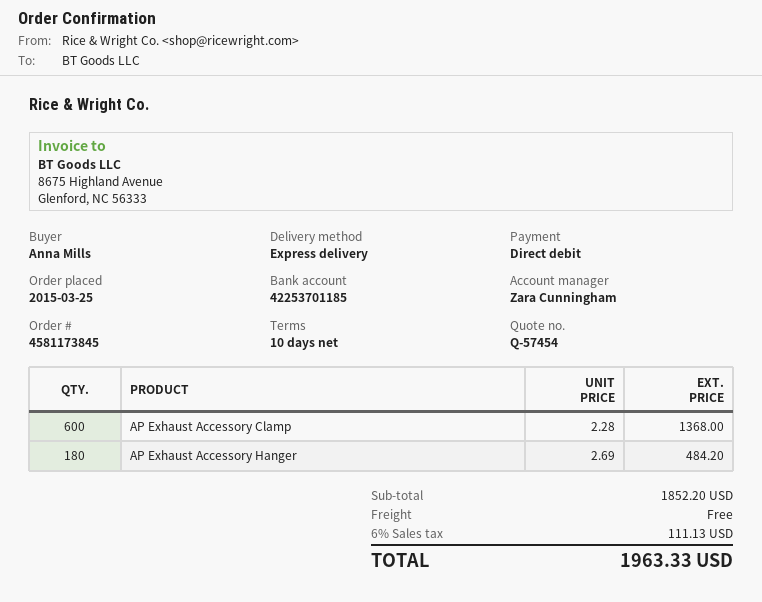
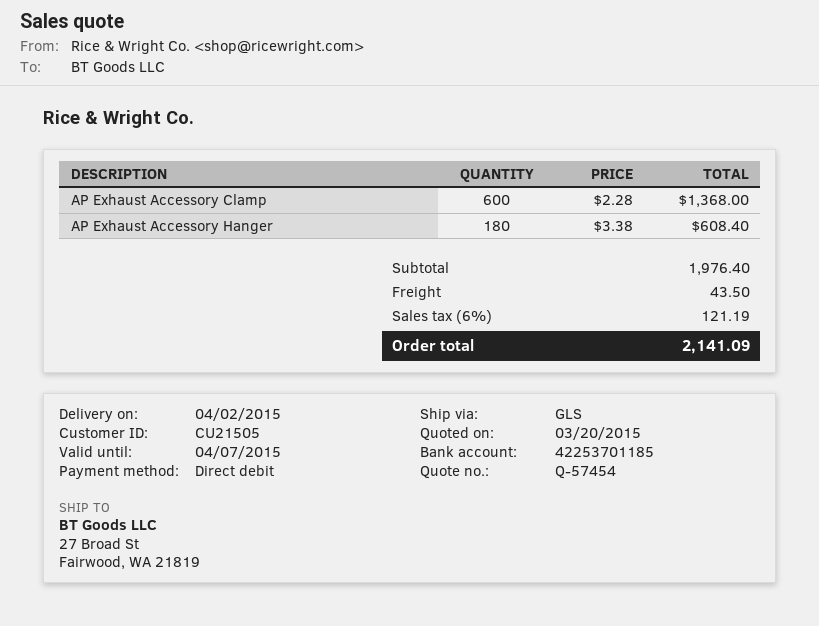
shipping method: express -> GLS
AP Exhaust Accessory Hanger: 180 x 2.69 = 484.20 -> 180 x 3.38 = 608.40
subtotal: 1852.20 -> 1976.40
shipping: 0.00 -> 43.50
tax: 6% = 111.13 -> 6% = 121.19
total: 1963.33 -> 2141.09

